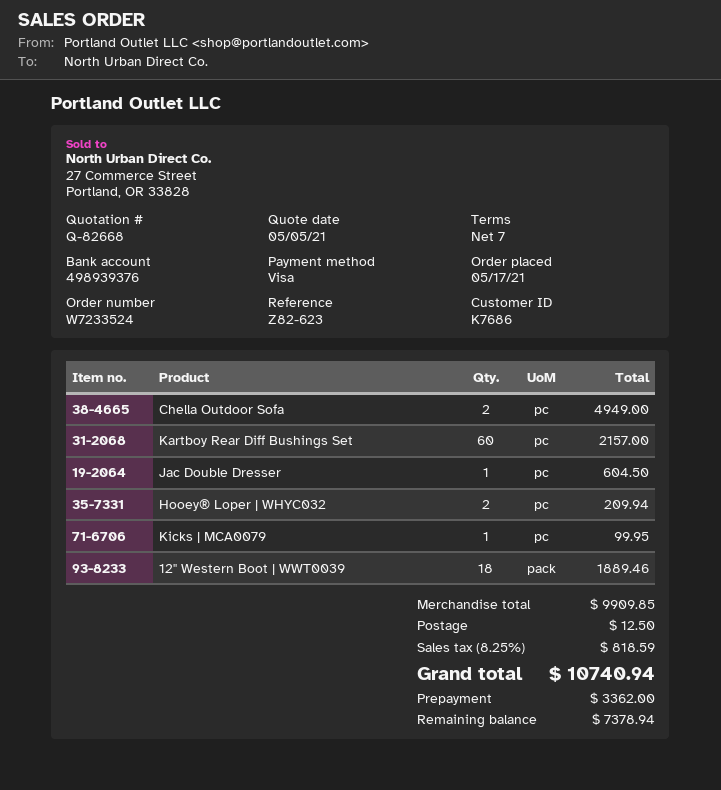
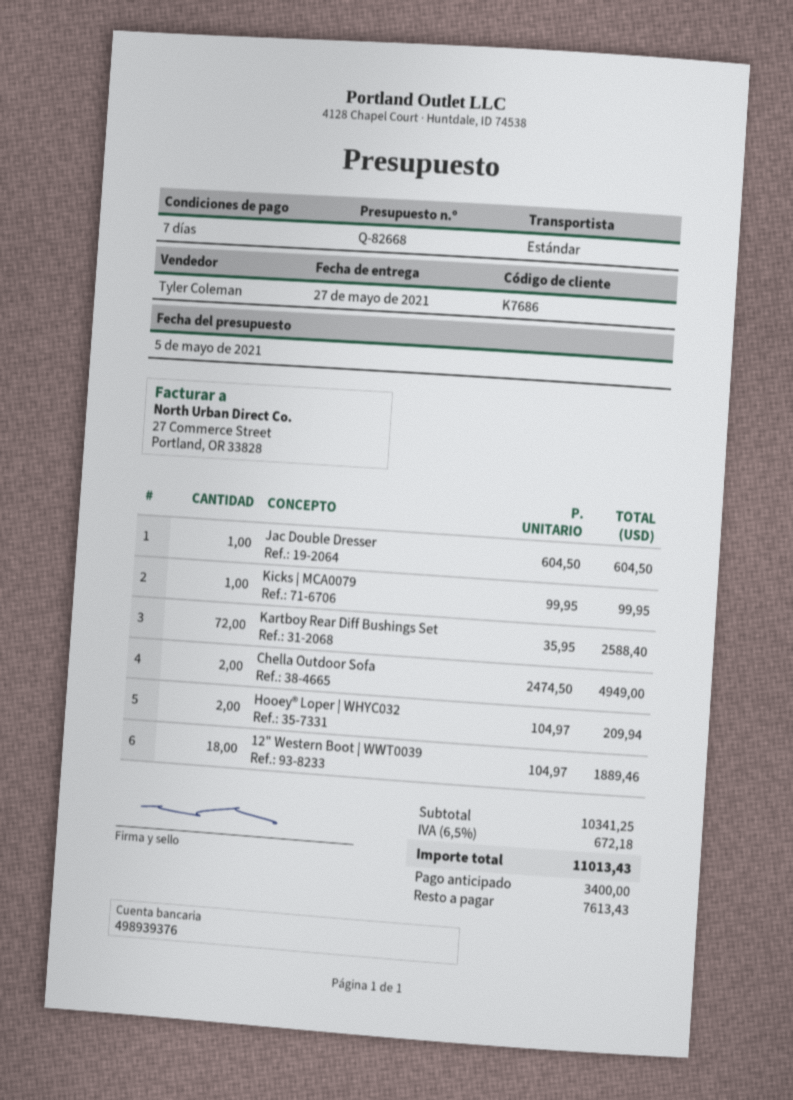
Kartboy Rear Diff Bushings Set: 60 for 2157.00 -> 72 for 2588.40
subtotal: 9909.85 -> 10341.25
shipping: 12.50 -> none
tax: 8.25% = 818.59 -> 6.5% = 672.18
total: 10740.94 -> 11013.43
deposit: 3362.00 -> 3400.00
balance: 7378.94 -> 7613.43

